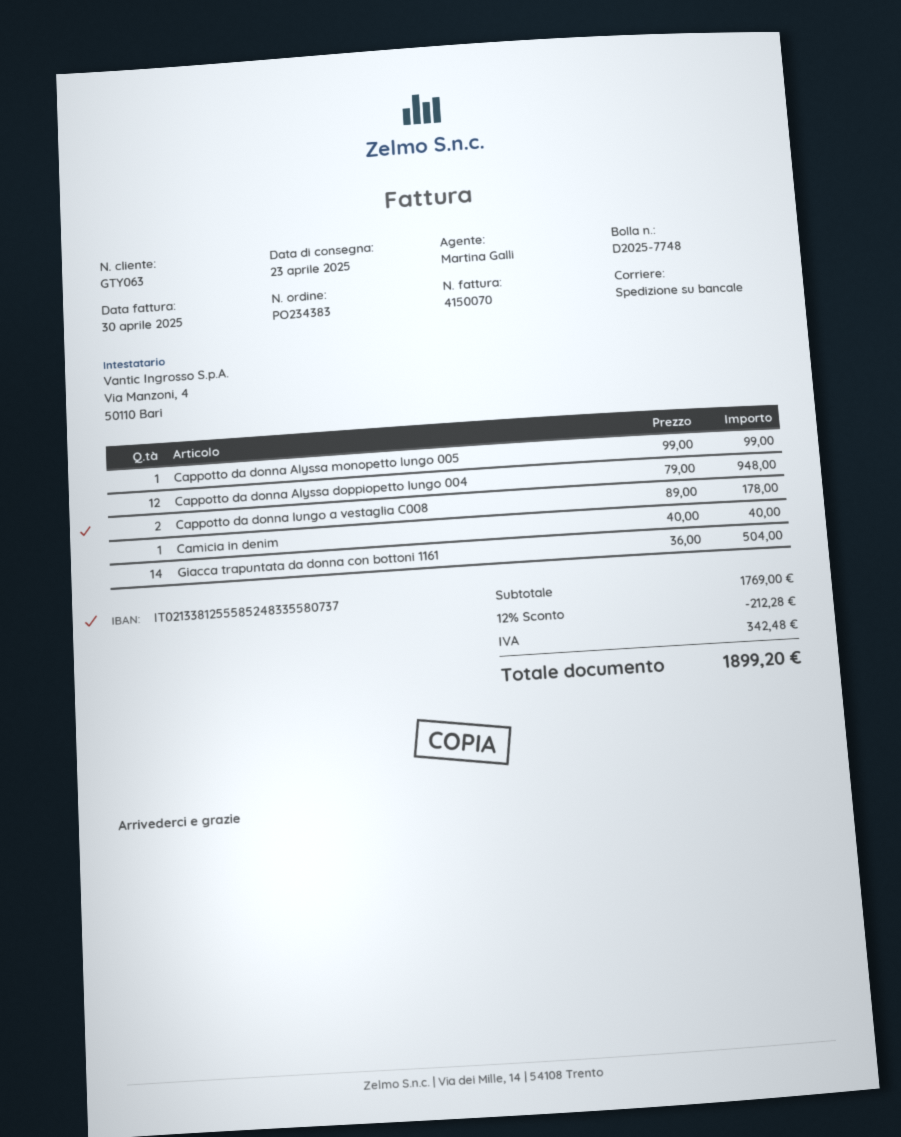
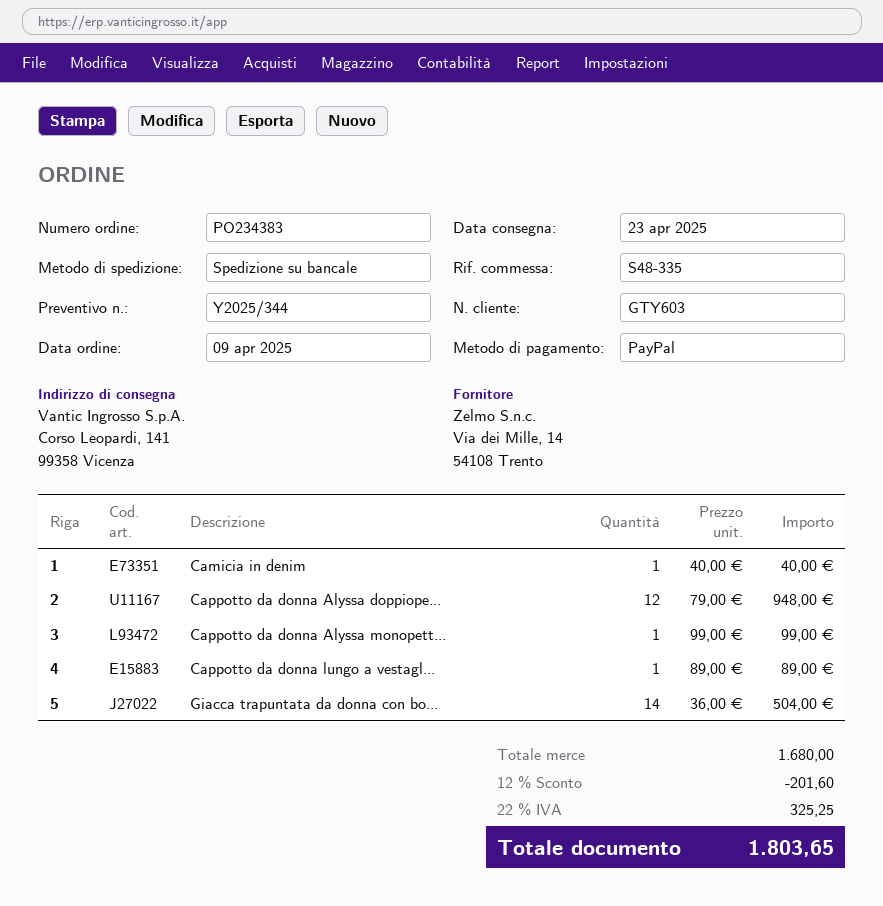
customer number: GTY063 -> GTY603
Cappotto da donna lungo a vestaglia C008: 2 x 89.00 = 178.00 -> 1 x 89.00 = 89.00
subtotal: 1769.00 -> 1680.00
discount: 12% = 212.28 -> 12% = 201.60
tax: 342.48 -> 325.25
total: 1899.20 -> 1803.65

